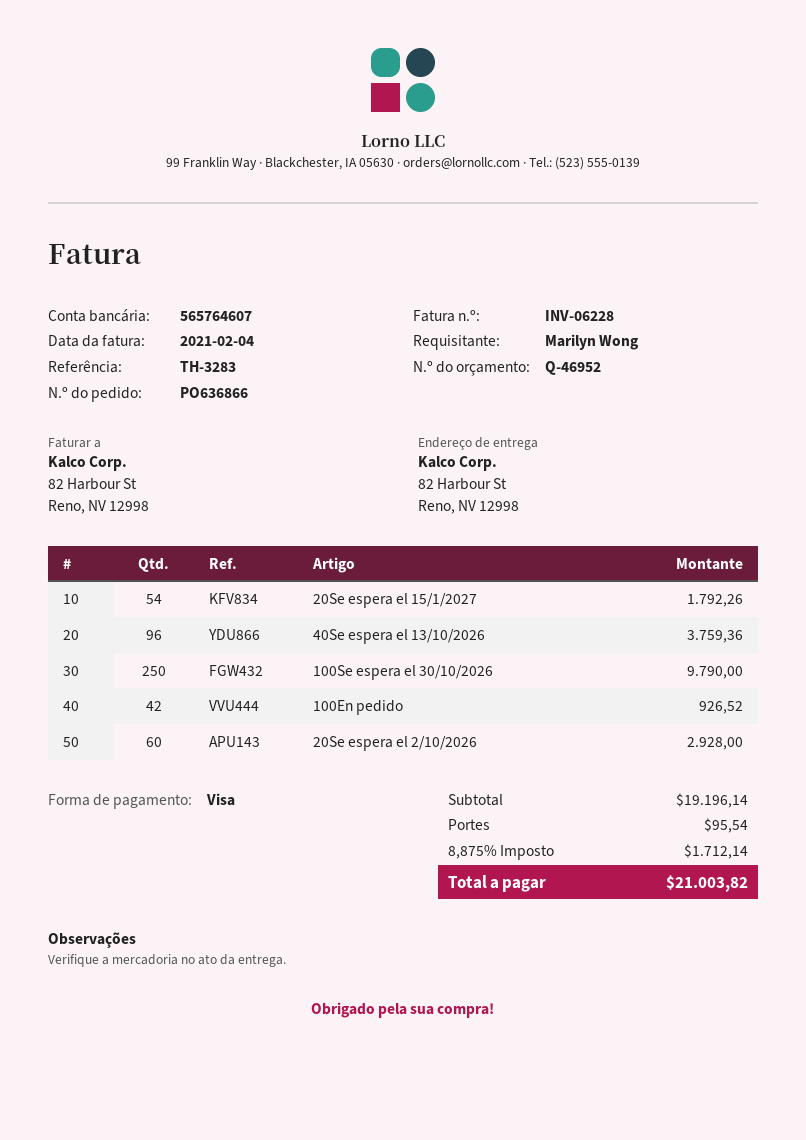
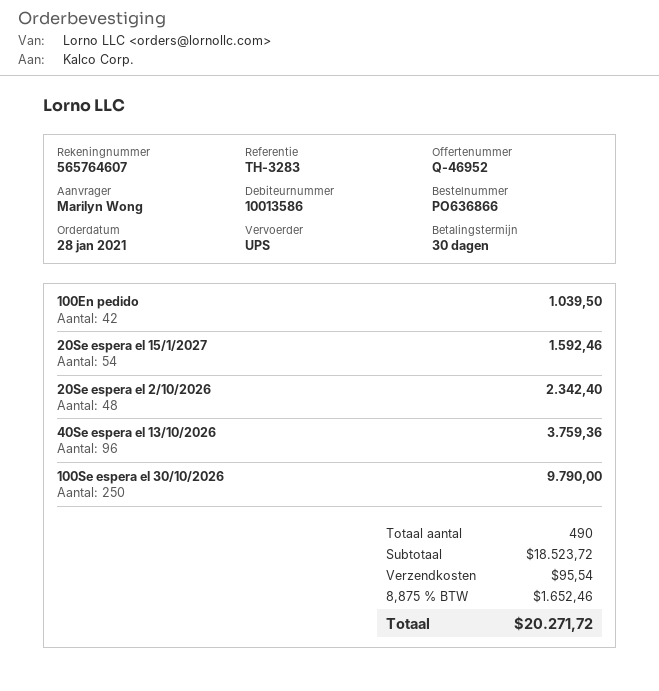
20Se espera el 15/1/2027: 54 for 1792.26 -> 54 for 1592.46
100En pedido: 42 for 926.52 -> 42 for 1039.50
20Se espera el 2/10/2026: 60 for 2928.00 -> 48 for 2342.40
subtotal: 19196.14 -> 18523.72
tax: 8.875% = 1712.14 -> 8.875% = 1652.46
total: 21003.82 -> 20271.72

